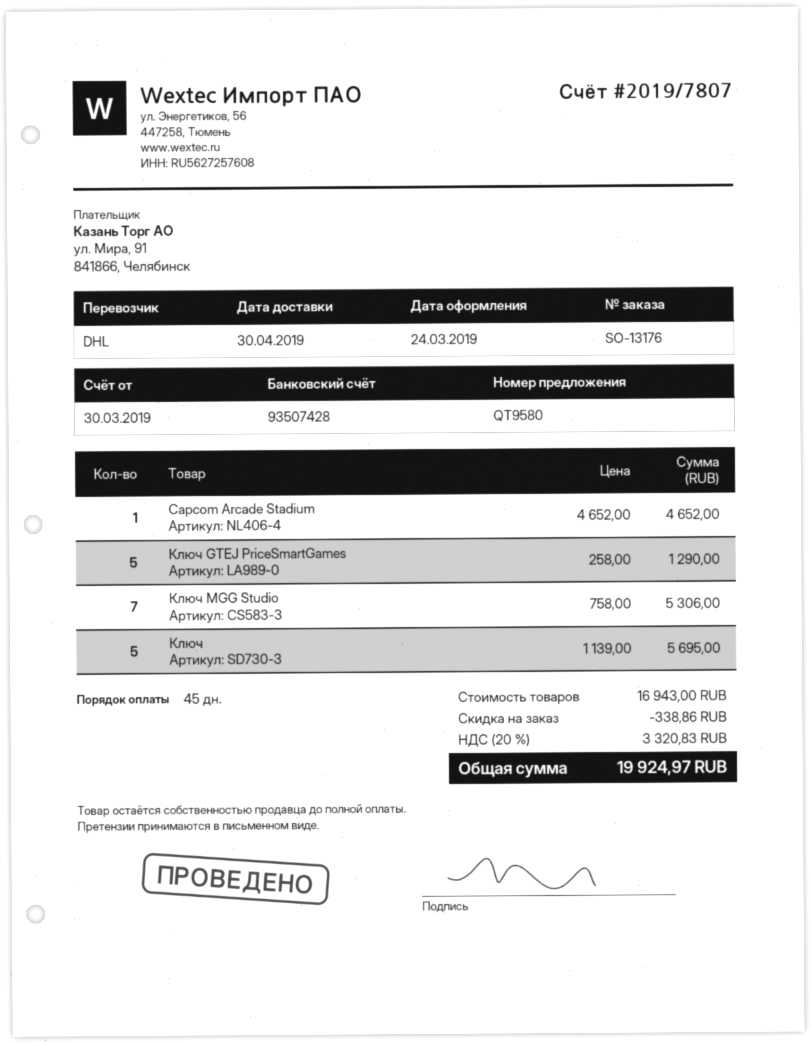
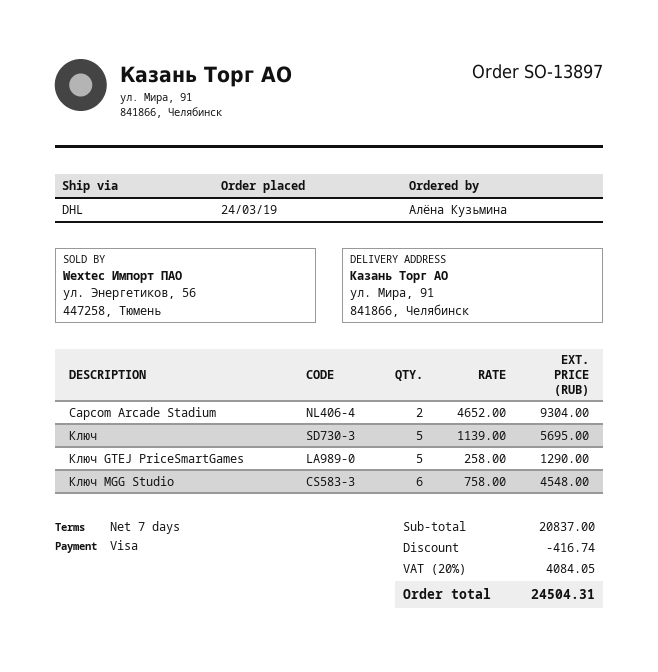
order number: SO-13176 -> SO-13897
payment terms: 45 days -> 7 days
Capcom Arcade Stadium: 1 x 4652.00 = 4652.00 -> 2 x 4652.00 = 9304.00
Ключ MGG Studio: 7 x 758.00 = 5306.00 -> 6 x 758.00 = 4548.00
subtotal: 16943.00 -> 20837.00
discount: 338.86 -> 416.74
tax: 20% = 3320.83 -> 20% = 4084.05
total: 19924.97 -> 24504.31

